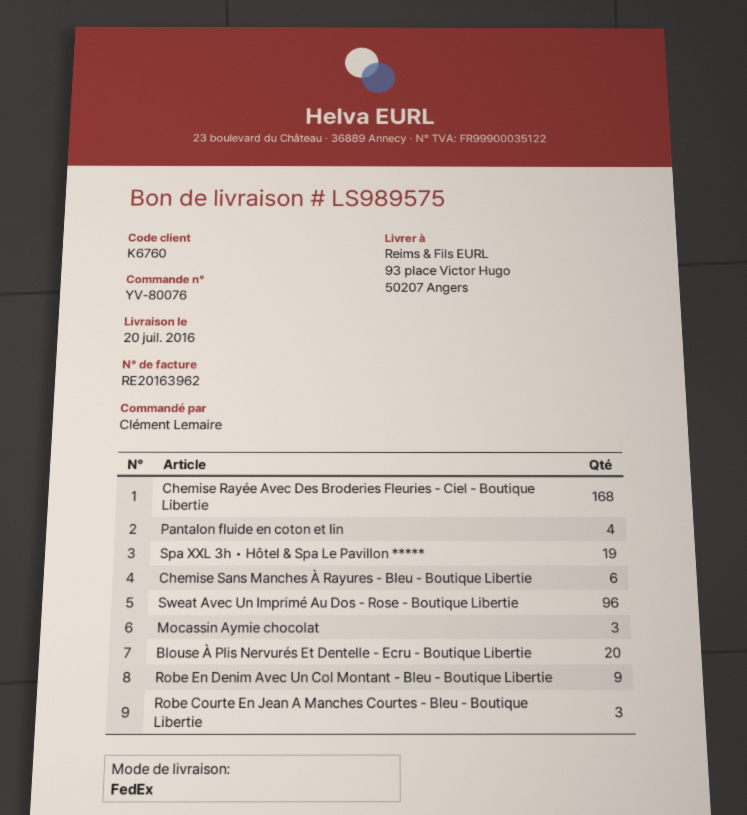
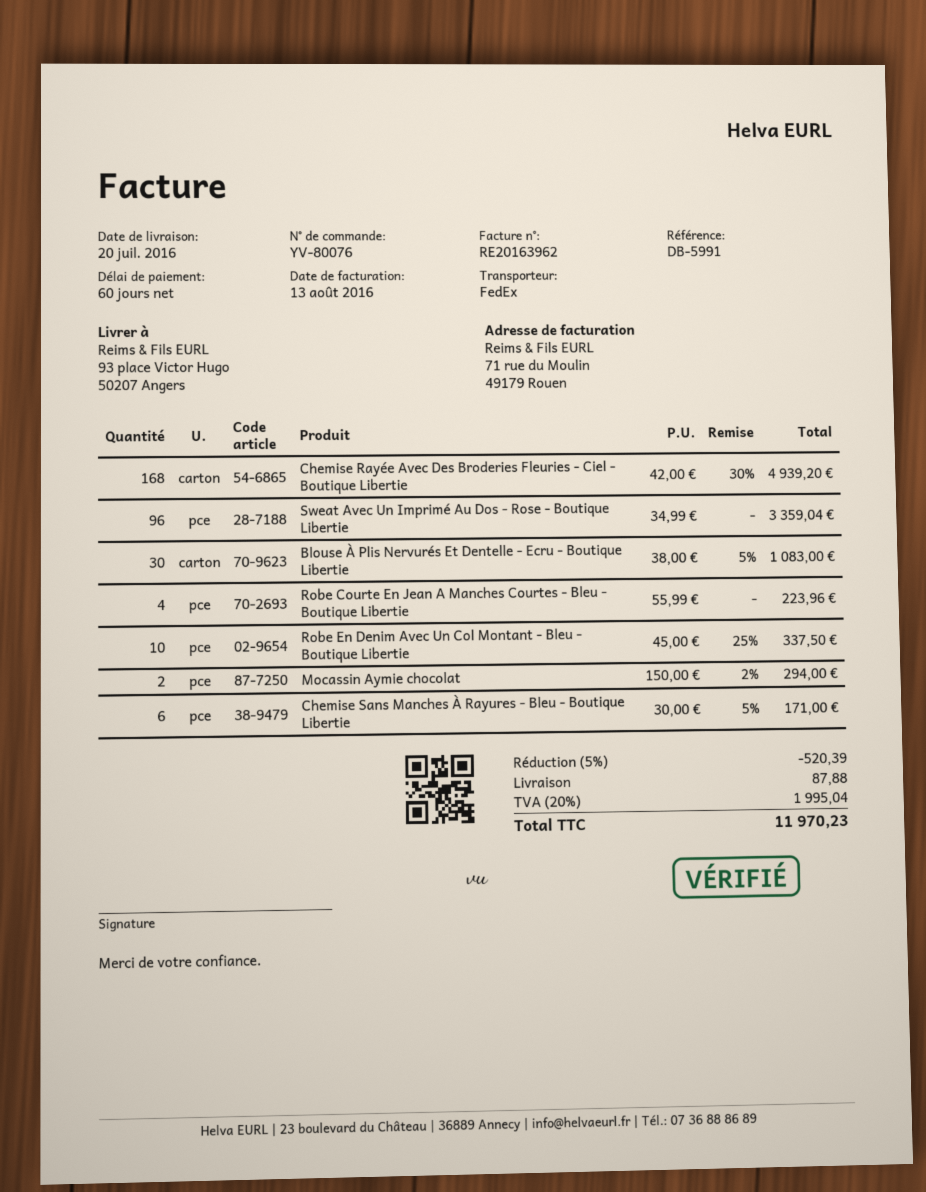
Pantalon fluide en coton et lin: 4 -> none
Spa XXL 3h • Hôtel & Spa Le Pavillon *****: 19 -> none
Mocassin Aymie chocolat: 3 -> 2
Blouse À Plis Nervurés Et Dentelle - Ecru - Boutique Libertie: 20 -> 30
Robe En Denim Avec Un Col Montant - Bleu - Boutique Libertie: 9 -> 10
Robe Courte En Jean A Manches Courtes - Bleu - Boutique Libertie: 3 -> 4

